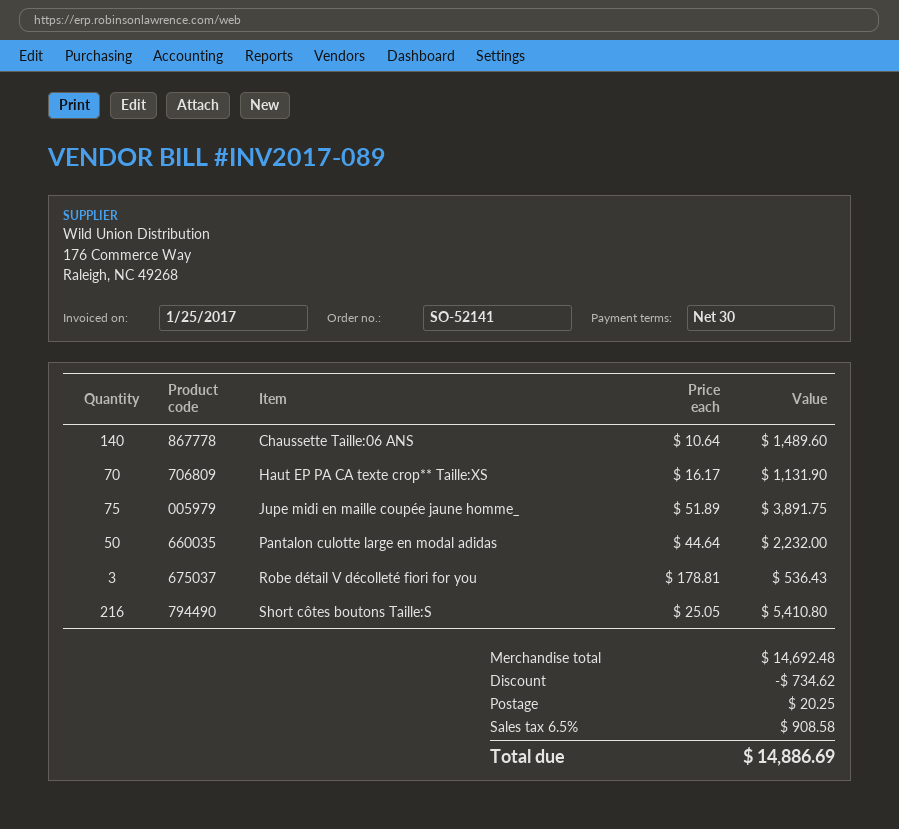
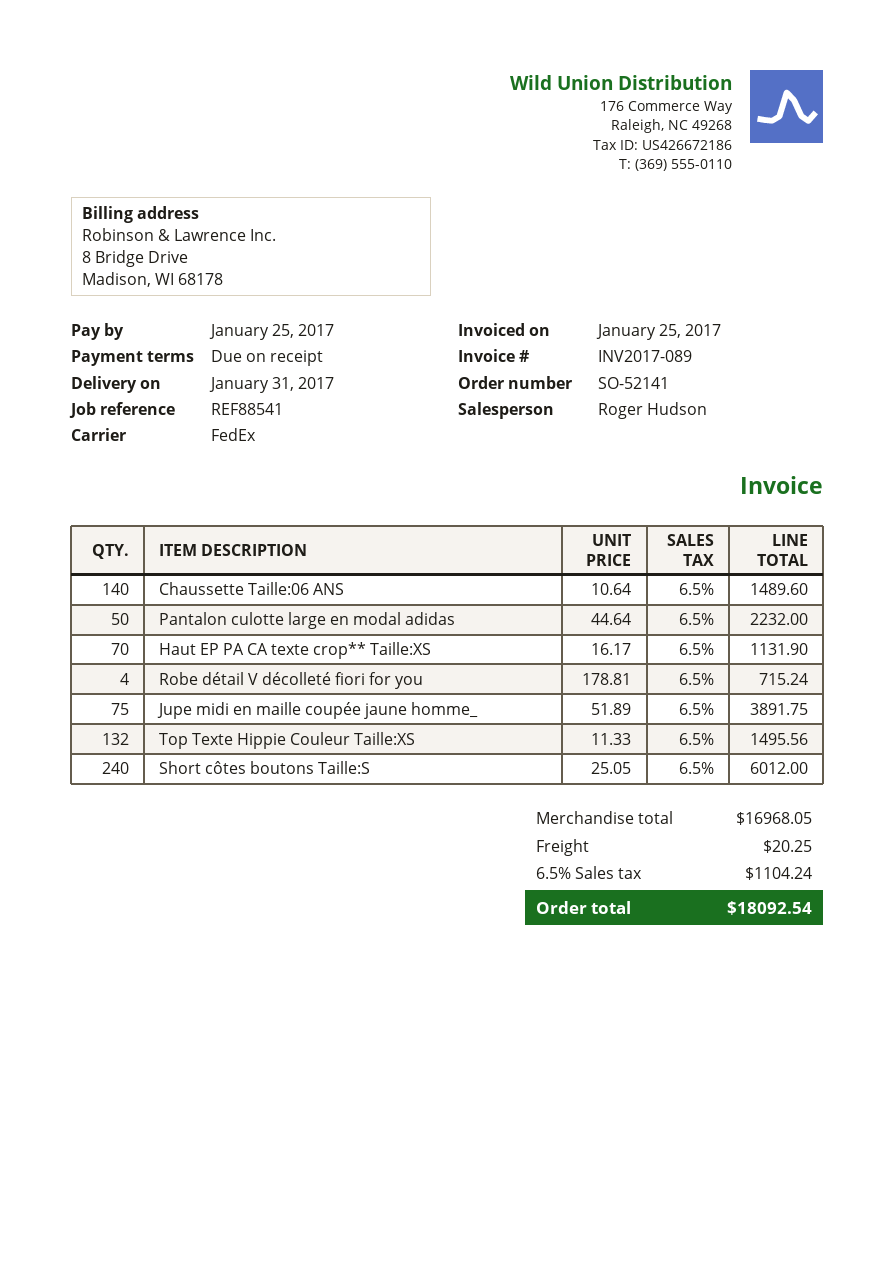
payment terms: 30 days -> on receipt
Robe détail V décolleté fiori for you: 3 x 178.81 = 536.43 -> 4 x 178.81 = 715.24
Short côtes boutons Taille:S: 216 x 25.05 = 5410.80 -> 240 x 25.05 = 6012.00
Top Texte Hippie Couleur Taille:XS: none -> 132 x 11.33 = 1495.56
subtotal: 14692.48 -> 16968.05
discount: 734.62 -> none
tax: 6.5% = 908.58 -> 6.5% = 1104.24
total: 14886.69 -> 18092.54

